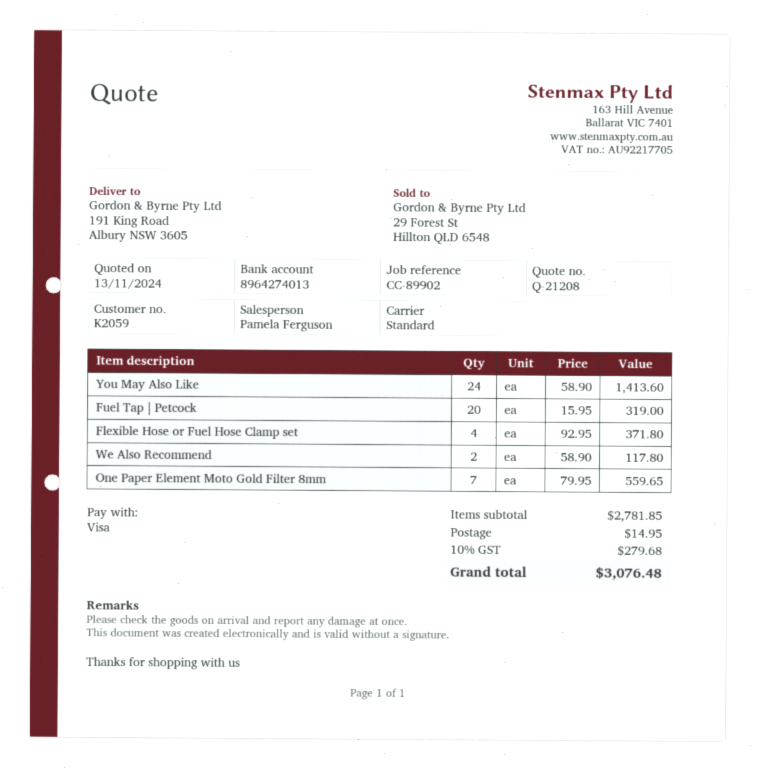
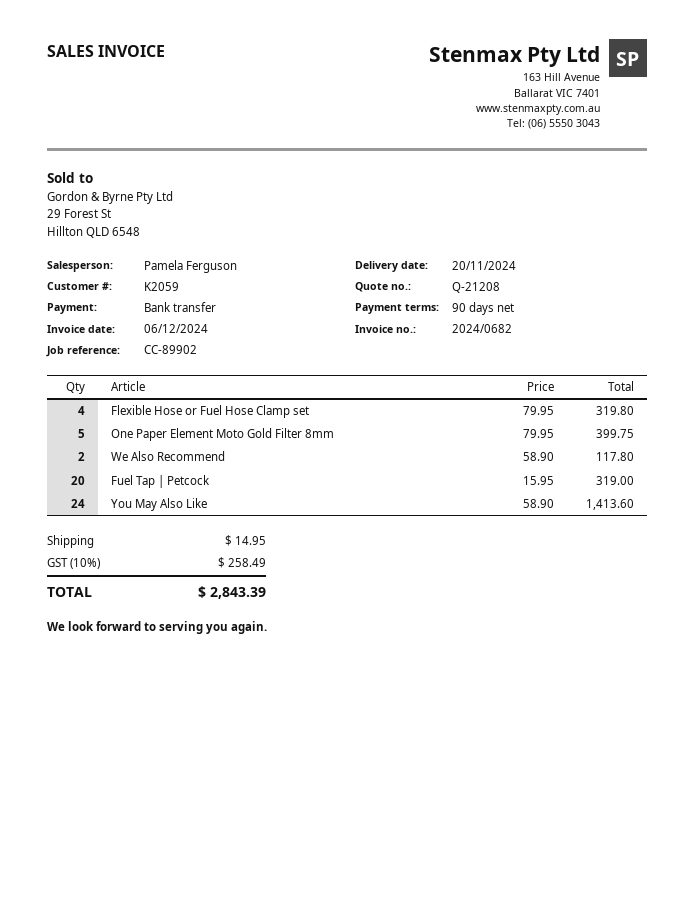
payment method: Visa -> bank transfer
Flexible Hose or Fuel Hose Clamp set: 4 x 92.95 = 371.80 -> 4 x 79.95 = 319.80
One Paper Element Moto Gold Filter 8mm: 7 x 79.95 = 559.65 -> 5 x 79.95 = 399.75
tax: 10% = 279.68 -> 10% = 258.49
total: 3076.48 -> 2843.39

